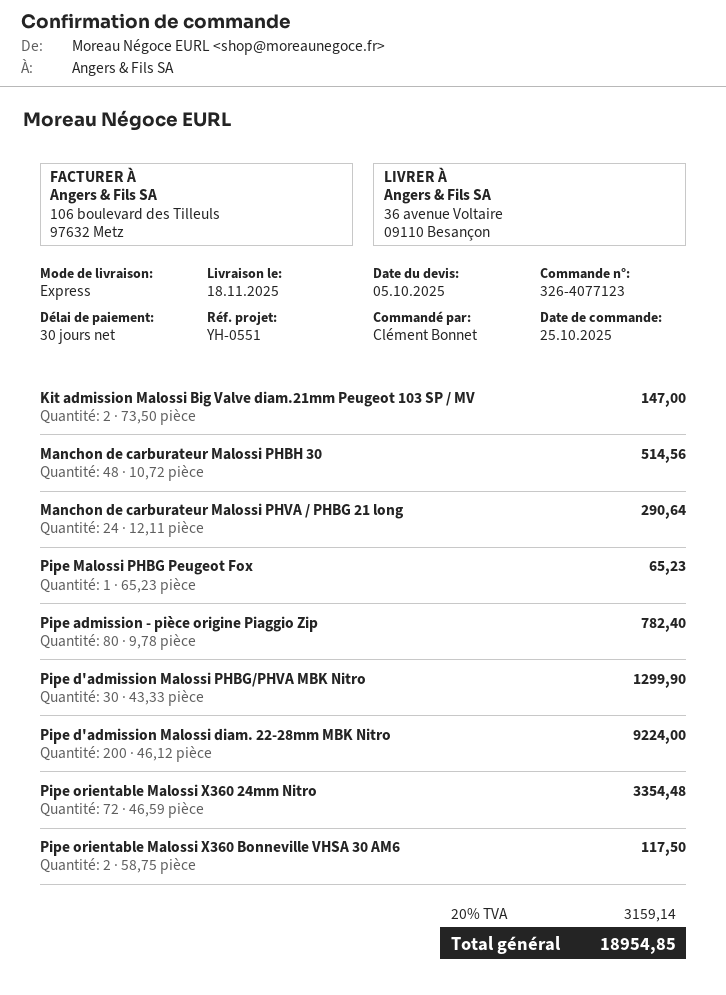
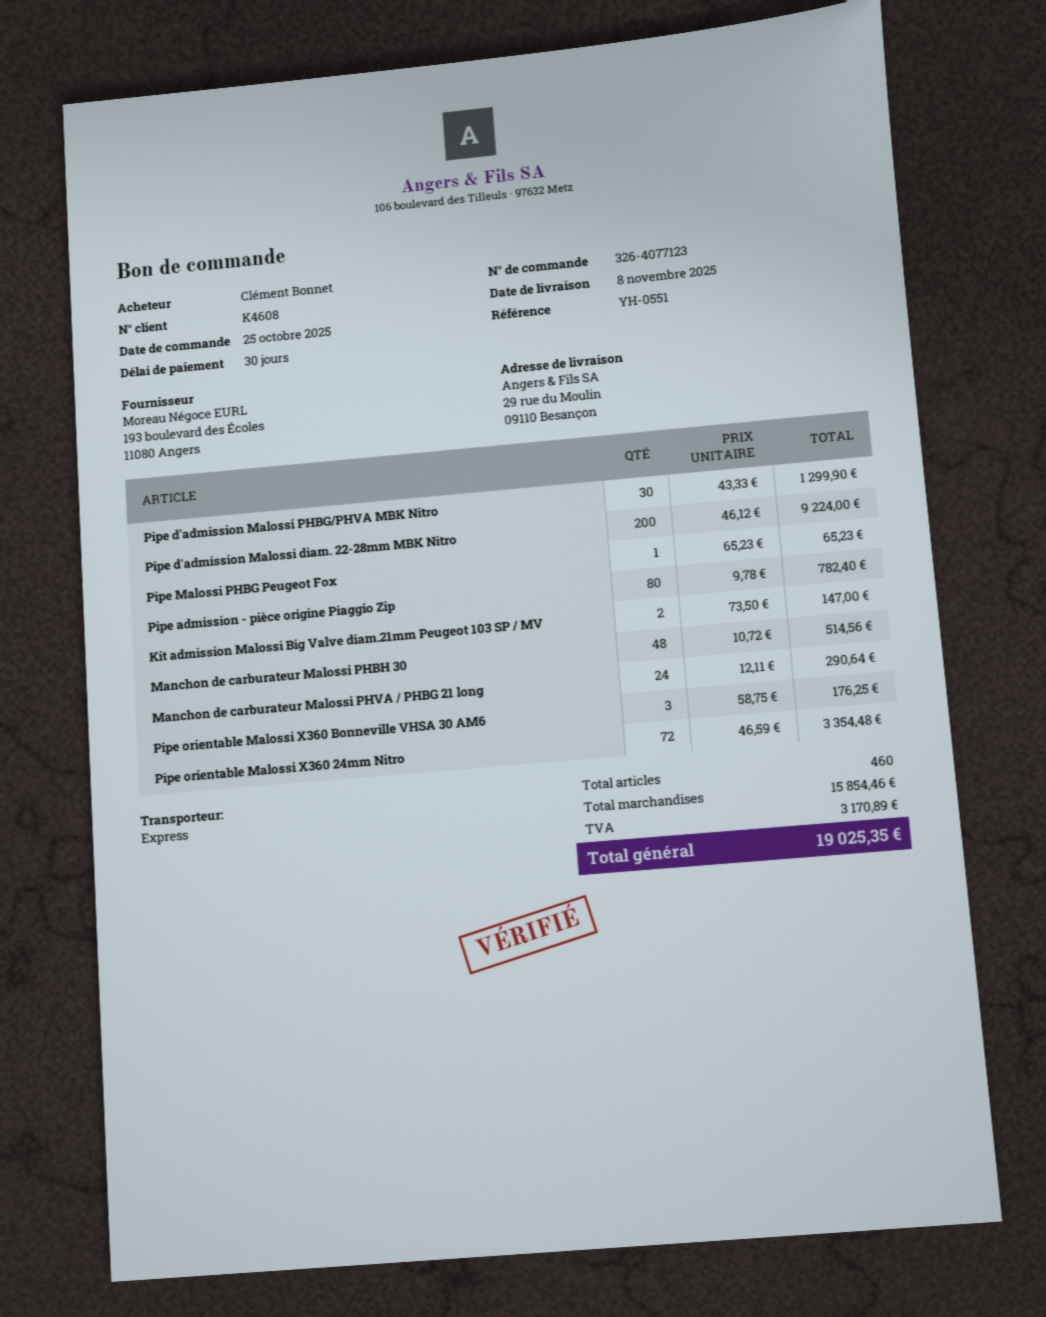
delivery date: 2025-11-18 -> 2025-11-08
ship to: 36 avenue Voltaire, 09110 Besançon -> 29 rue du Moulin, 09110 Besançon
Pipe orientable Malossi X360 Bonneville VHSA 30 AM6: 2 x 58.75 = 117.50 -> 3 x 58.75 = 176.25
tax: 3159.14 -> 3170.89
total: 18954.85 -> 19025.35

